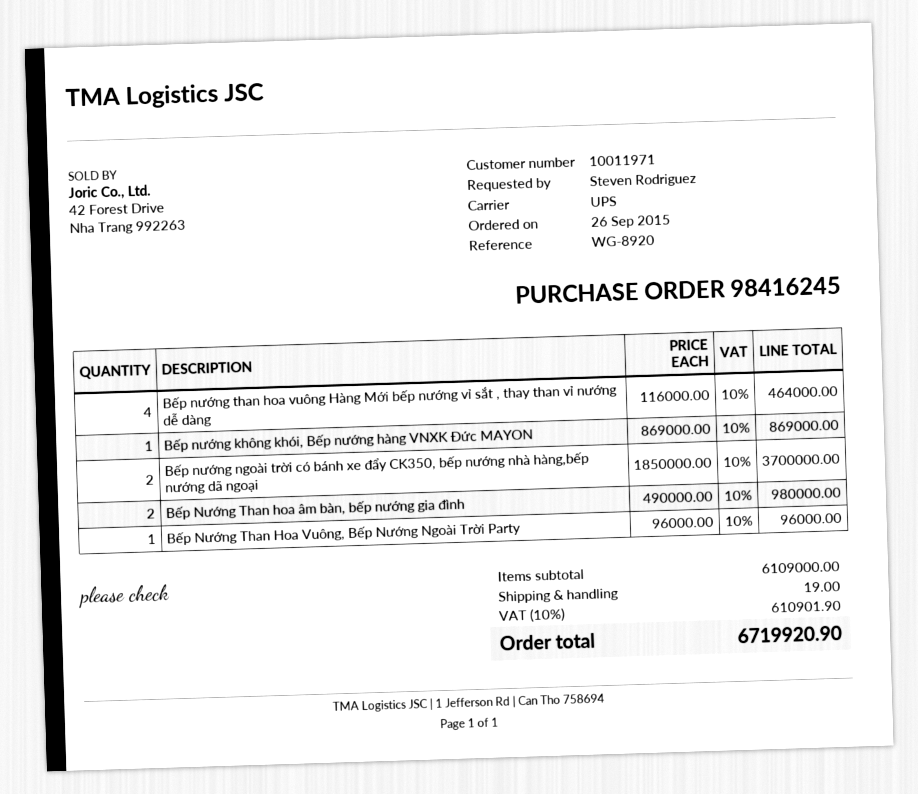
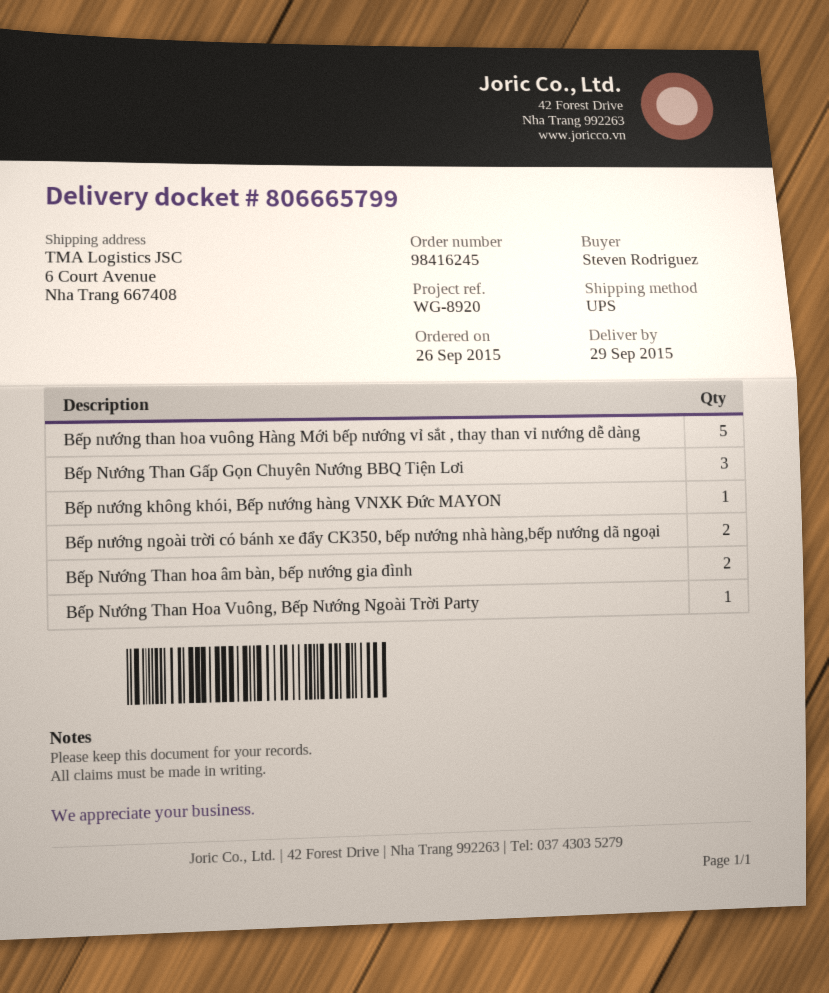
Bếp nướng than hoa vuông Hàng Mới bếp nướng vỉ sắt , thay than vỉ nướng dễ dàng: 4 -> 5
Bếp Nướng Than Gấp Gọn Chuyên Nướng BBQ Tiện Lơi: none -> 3

